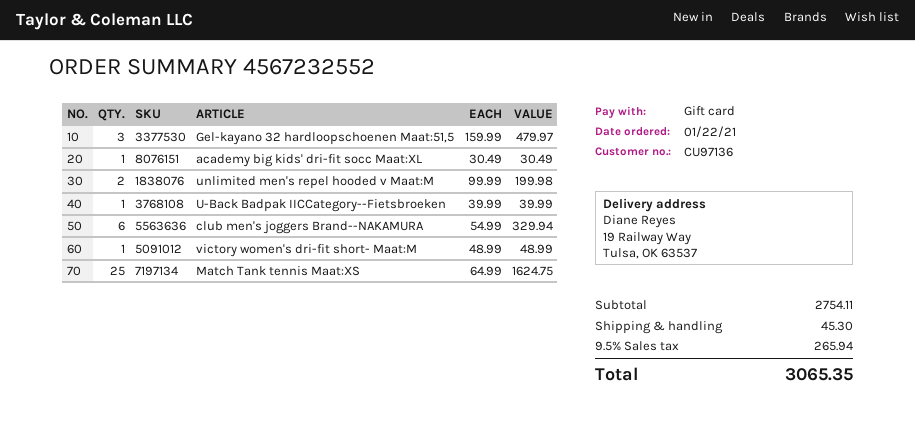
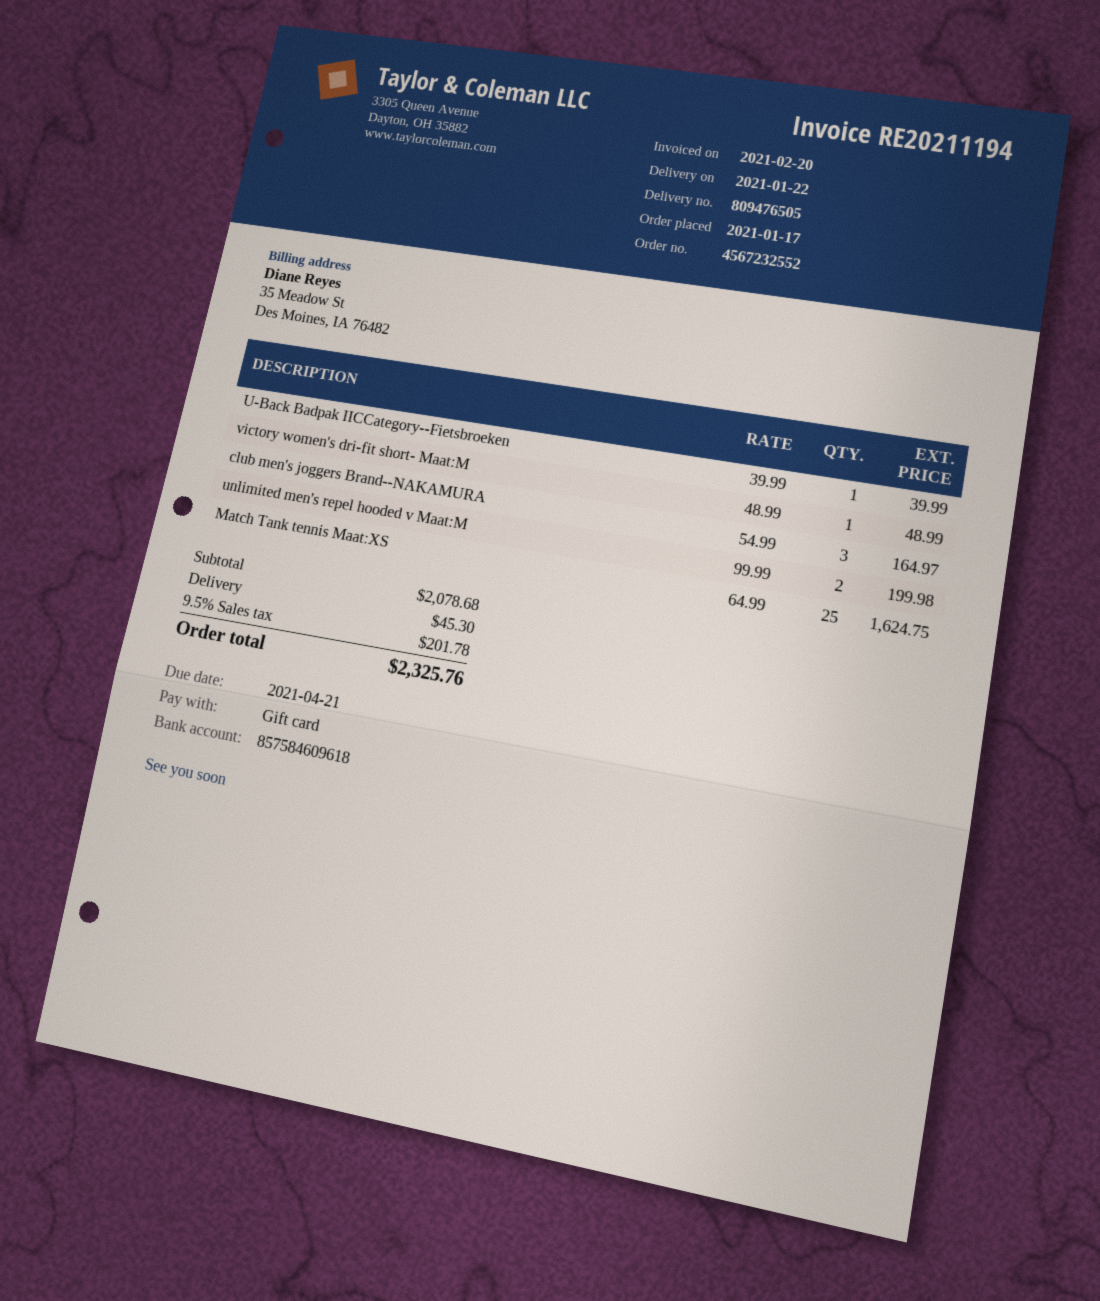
order date: 2021-01-22 -> 2021-01-17
Gel-kayano 32 hardloopschoenen Maat:51,5: 3 x 159.99 = 479.97 -> none
academy big kids' dri-fit socc Maat:XL: 1 x 30.49 = 30.49 -> none
club men's joggers Brand--NAKAMURA: 6 x 54.99 = 329.94 -> 3 x 54.99 = 164.97
subtotal: 2754.11 -> 2078.68
tax: 9.5% = 265.94 -> 9.5% = 201.78
total: 3065.35 -> 2325.76

